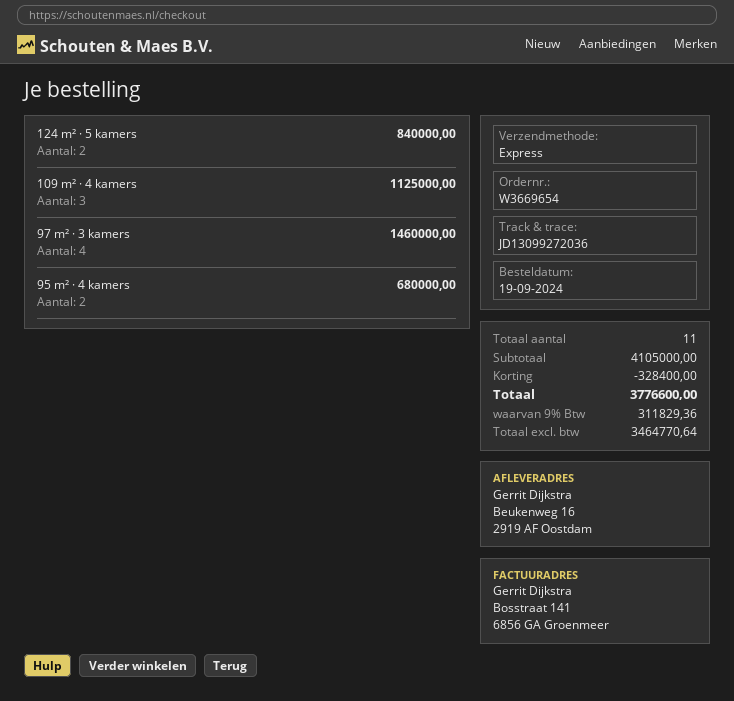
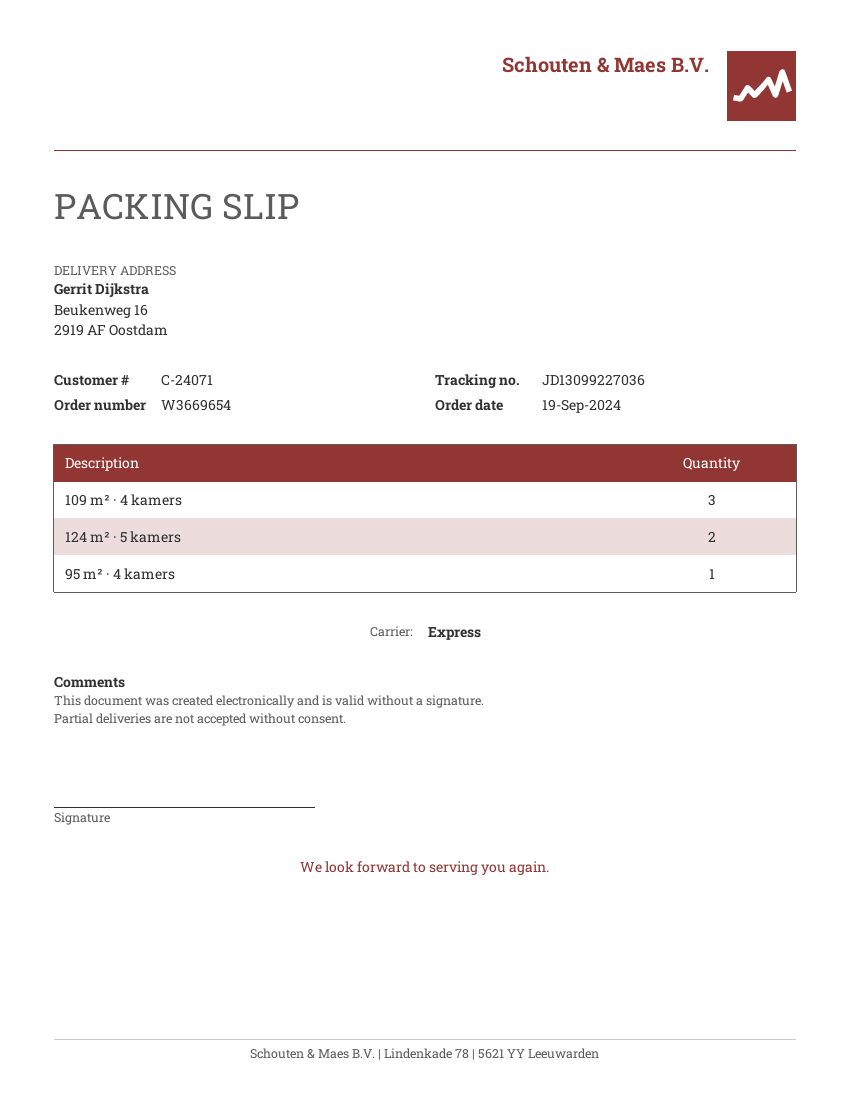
tracking number: JD13099272036 -> JD13099227036
97 m² · 3 kamers: 4 -> none
95 m² · 4 kamers: 2 -> 1

